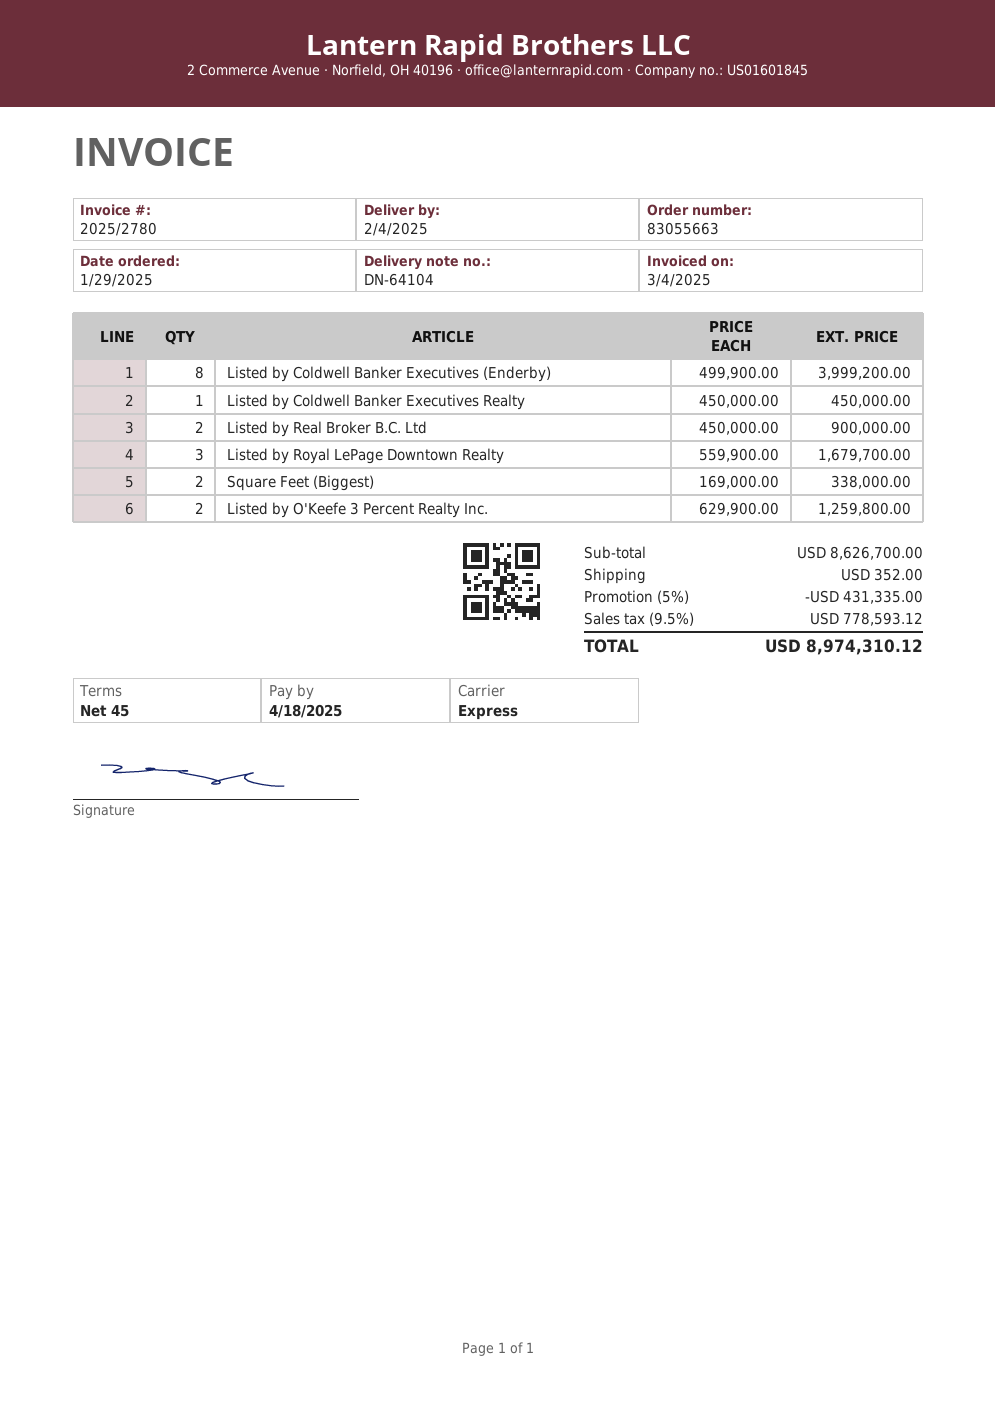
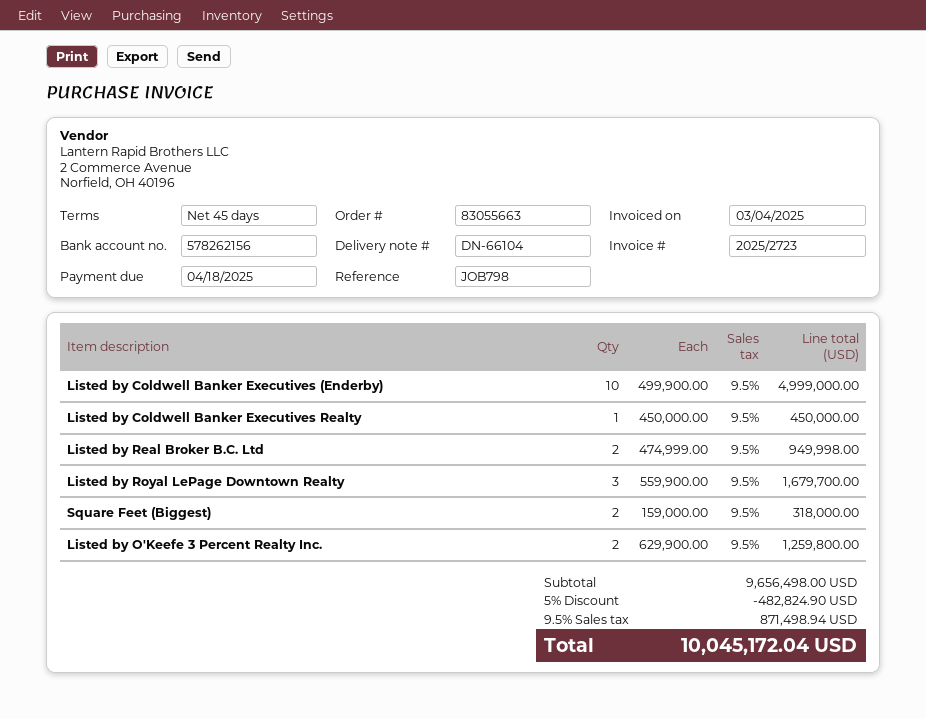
delivery note number: DN-64104 -> DN-66104
invoice number: 2025/2780 -> 2025/2723
Listed by Coldwell Banker Executives (Enderby): 8 x 499900.00 = 3999200.00 -> 10 x 499900.00 = 4999000.00
Listed by Real Broker B.C. Ltd: 2 x 450000.00 = 900000.00 -> 2 x 474999.00 = 949998.00
Square Feet (Biggest): 2 x 169000.00 = 338000.00 -> 2 x 159000.00 = 318000.00
subtotal: 8626700.00 -> 9656498.00
discount: 5% = 431335.00 -> 5% = 482824.90
shipping: 352.00 -> none
tax: 9.5% = 778593.12 -> 9.5% = 871498.94
total: 8974310.12 -> 10045172.04

